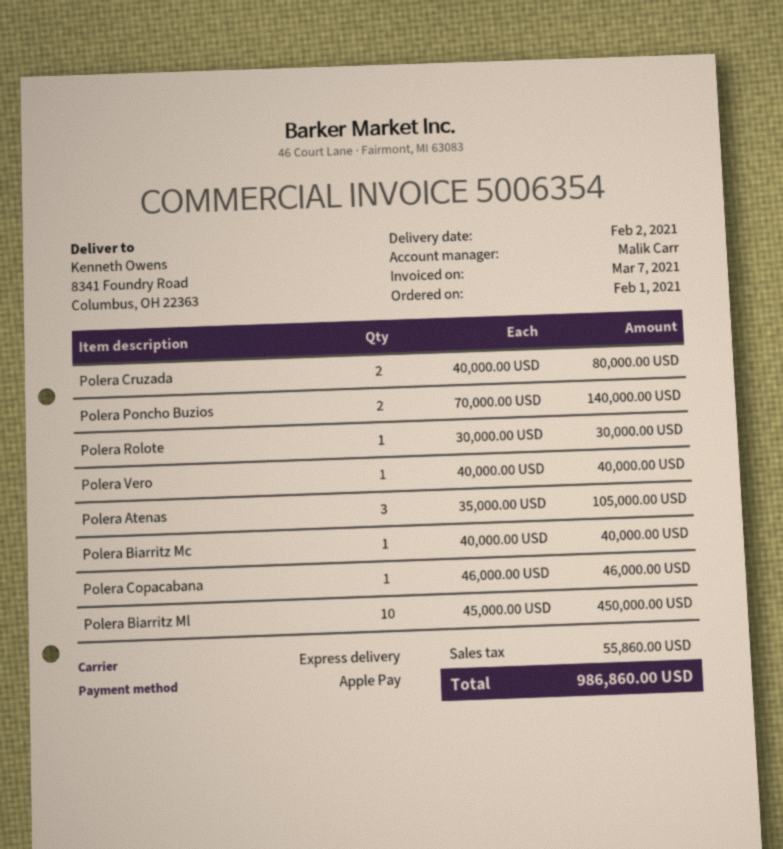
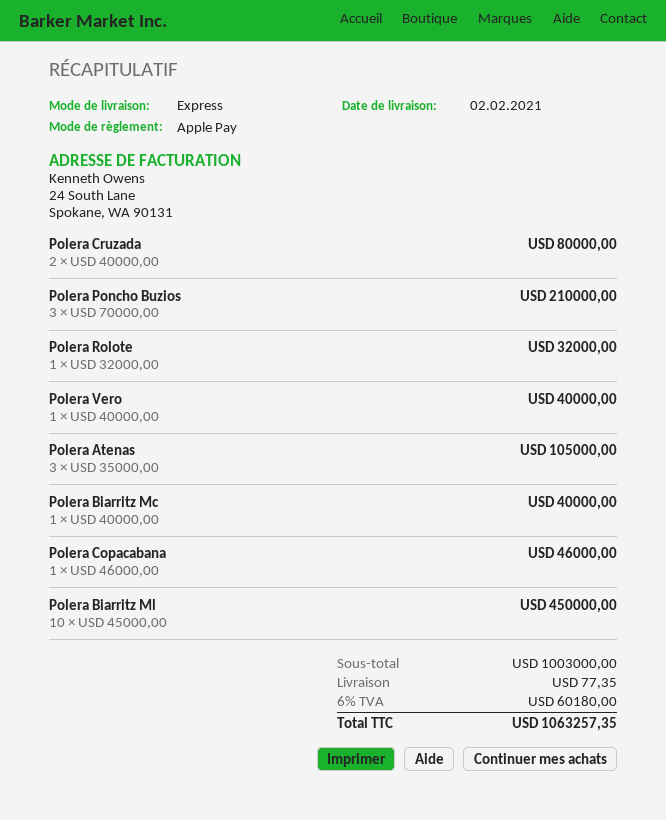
Polera Poncho Buzios: 2 x 70000.00 = 140000.00 -> 3 x 70000.00 = 210000.00
Polera Rolote: 1 x 30000.00 = 30000.00 -> 1 x 32000.00 = 32000.00
shipping: none -> 77.35
tax: 55860.00 -> 60180.00
total: 986860.00 -> 1063257.35

